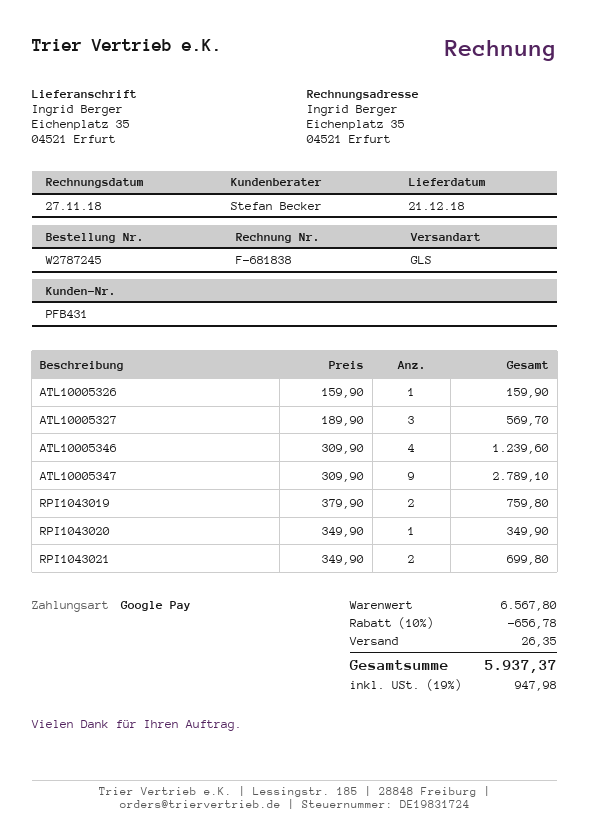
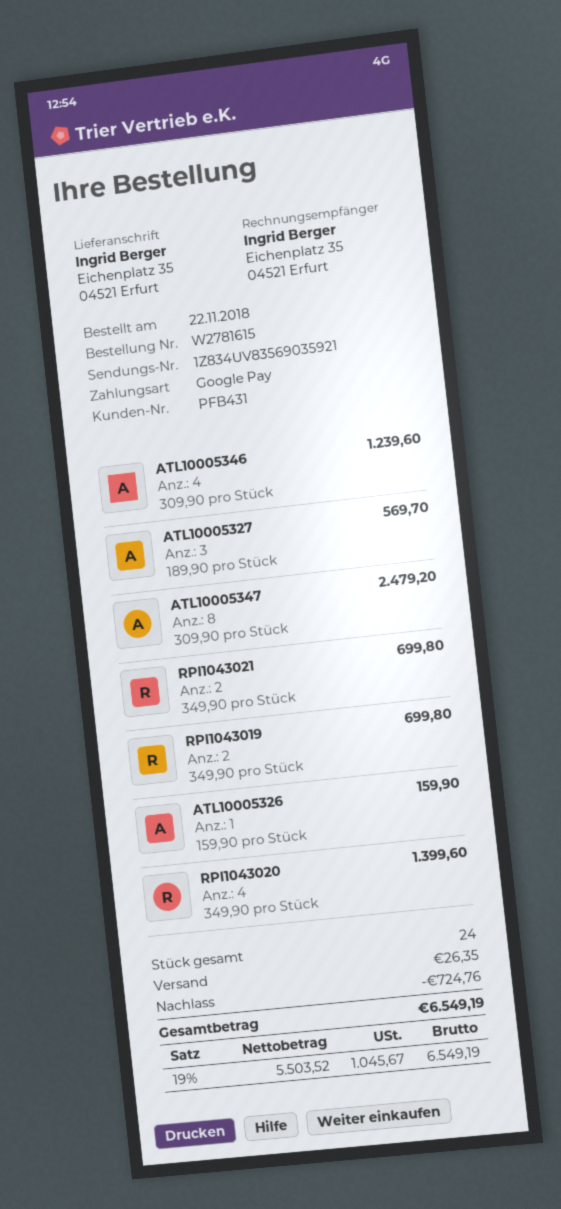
order number: W2787245 -> W2781615
ATL10005347: 9 x 309.90 = 2789.10 -> 8 x 309.90 = 2479.20
RPI1043019: 2 x 379.90 = 759.80 -> 2 x 349.90 = 699.80
RPI1043020: 1 x 349.90 = 349.90 -> 4 x 349.90 = 1399.60
discount: 656.78 -> 724.76
tax: 19% = 947.98 -> 19% = 1045.67
total: 5937.37 -> 6549.19

